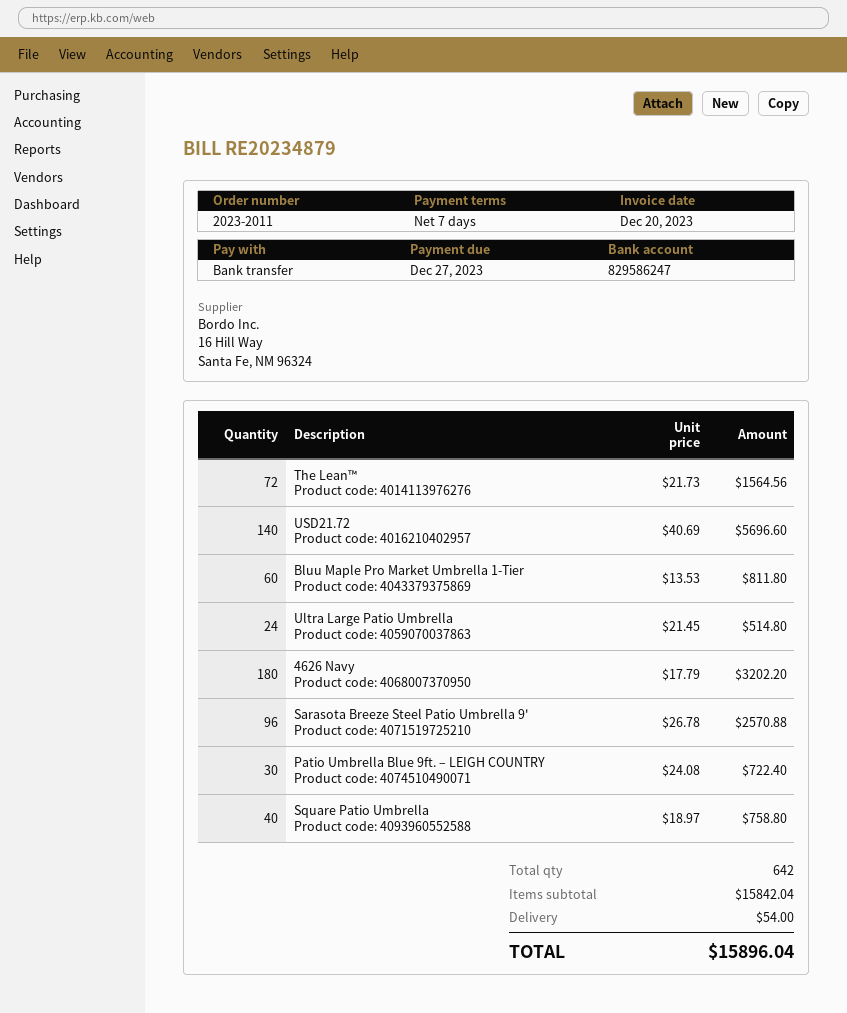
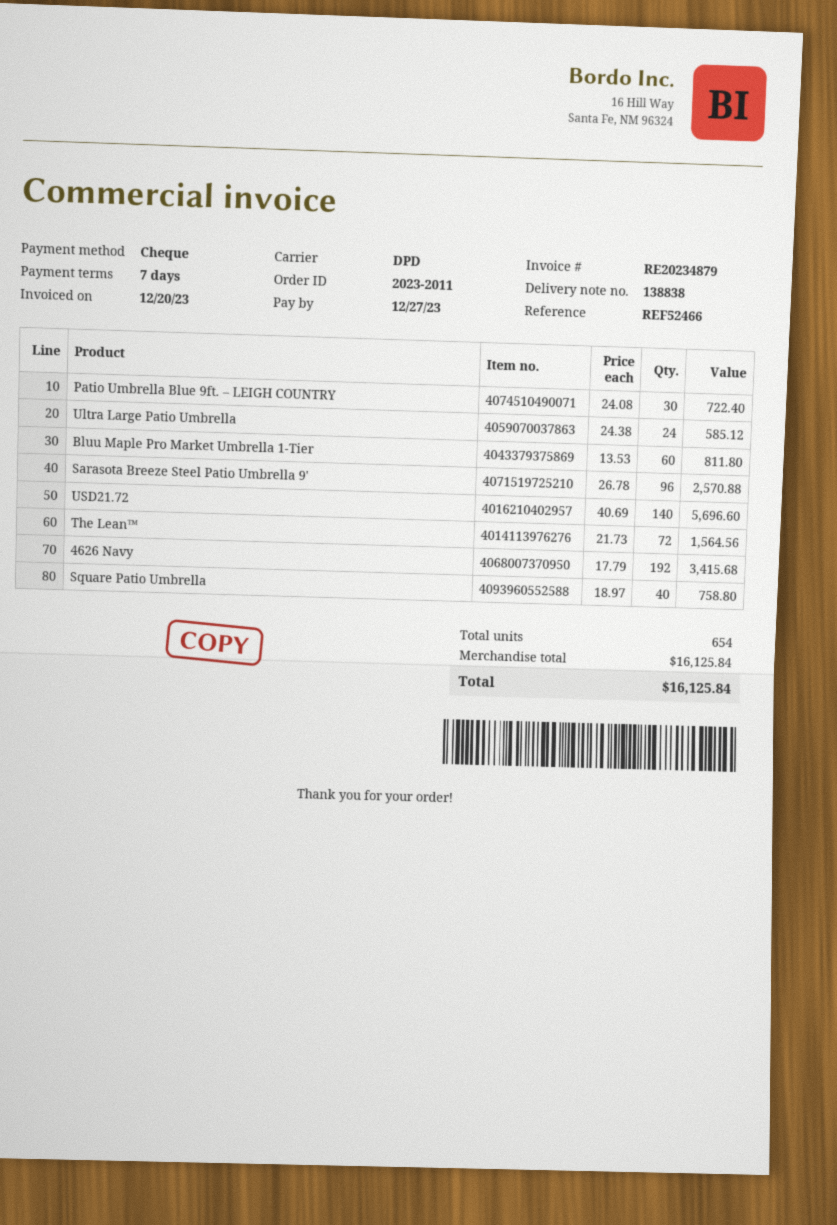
payment method: bank transfer -> cheque
Ultra Large Patio Umbrella: 24 x 21.45 = 514.80 -> 24 x 24.38 = 585.12
4626 Navy: 180 x 17.79 = 3202.20 -> 192 x 17.79 = 3415.68
total quantity: 642 -> 654
subtotal: 15842.04 -> 16125.84
shipping: 54.00 -> none
total: 15896.04 -> 16125.84

